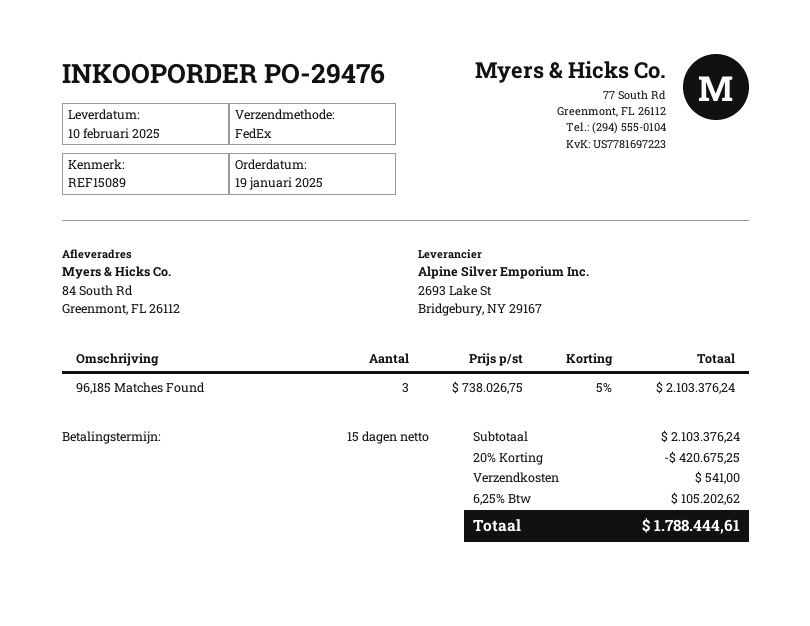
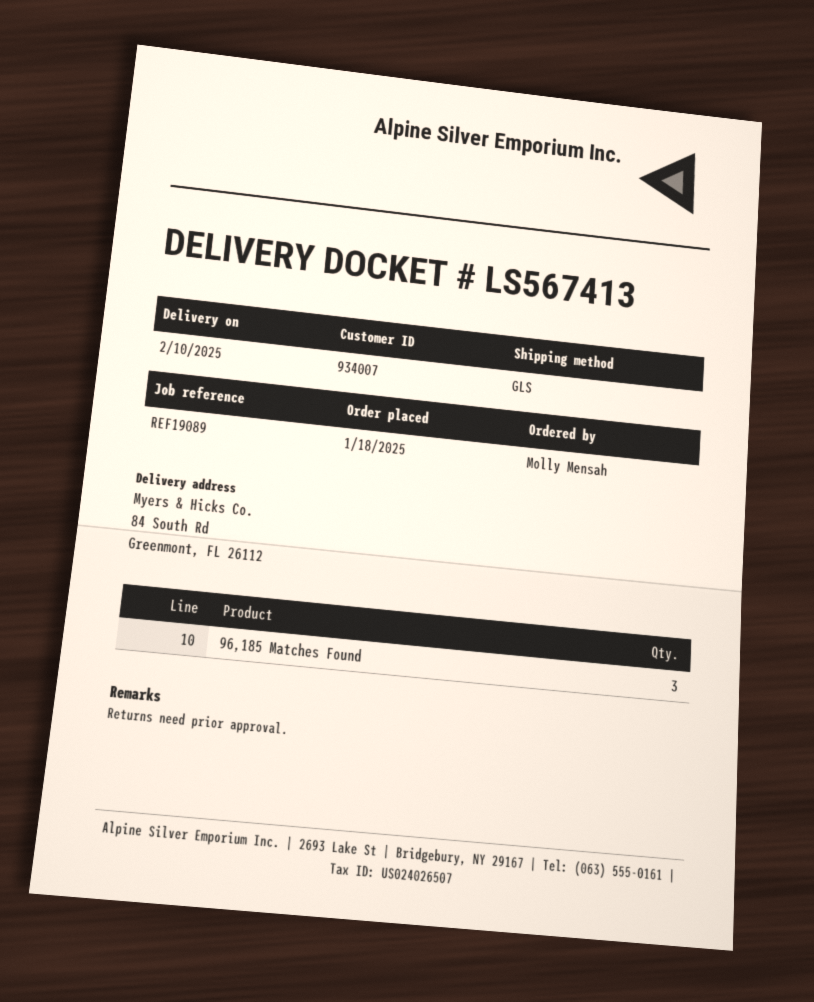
order date: 2025-01-19 -> 2025-01-18
reference: REF15089 -> REF19089
shipping method: FedEx -> GLS

